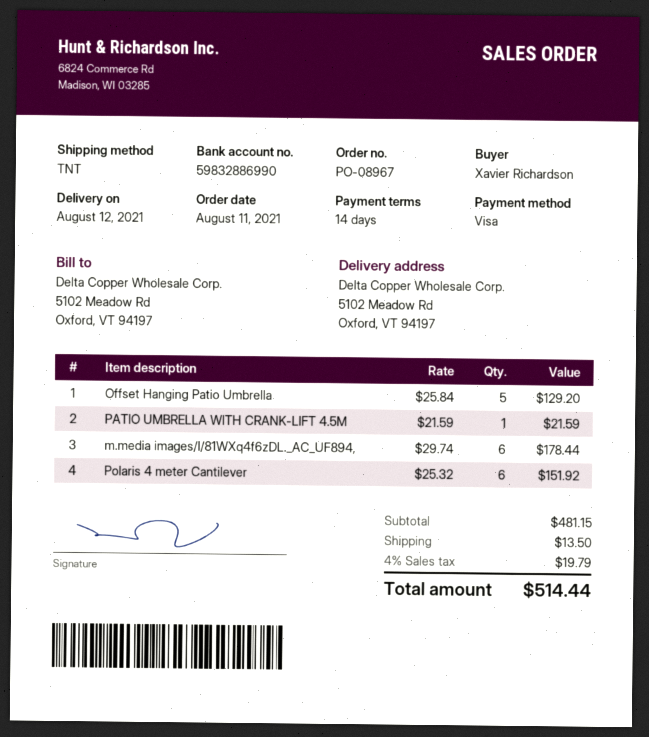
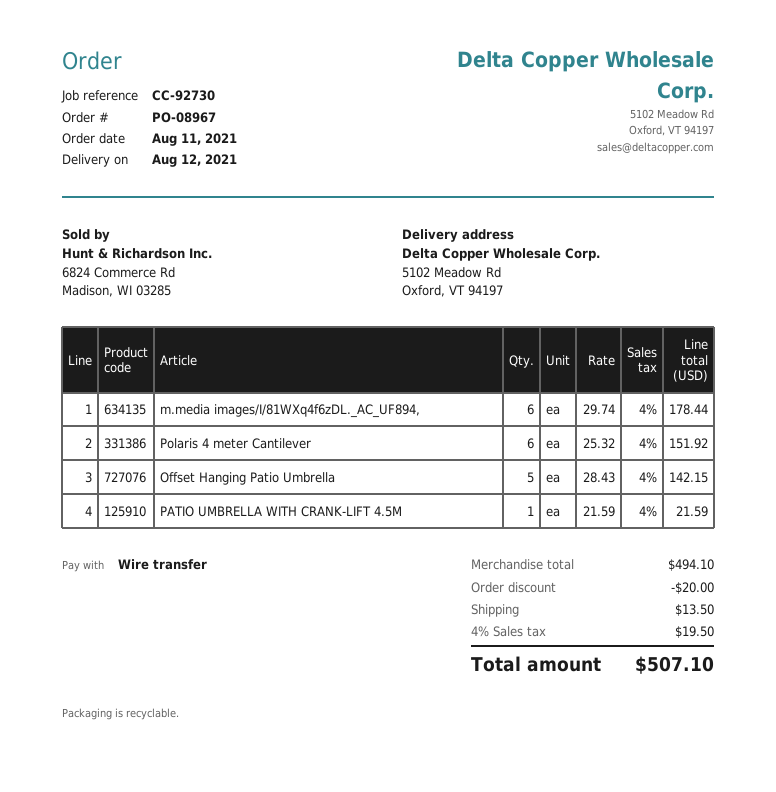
payment method: Visa -> bank transfer
Offset Hanging Patio Umbrella: 5 x 25.84 = 129.20 -> 5 x 28.43 = 142.15
subtotal: 481.15 -> 494.10
discount: none -> 20.00
tax: 4% = 19.79 -> 4% = 19.50
total: 514.44 -> 507.10

